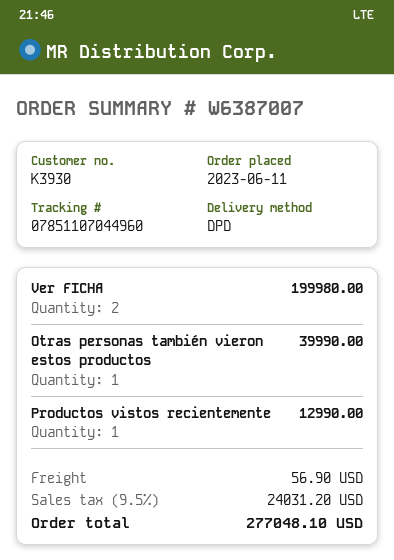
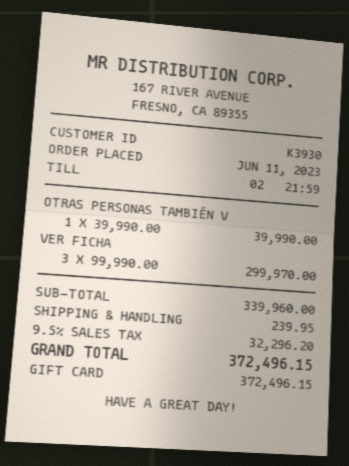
Ver FICHA: 2 for 199980.00 -> 3 for 299970.00
Productos vistos recientemente: 1 for 12990.00 -> none
shipping: 56.90 -> 239.95
tax: 9.5% = 24031.20 -> 9.5% = 32296.20
total: 277048.10 -> 372496.15

